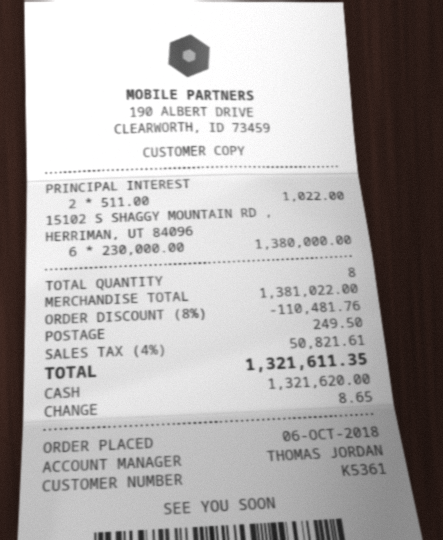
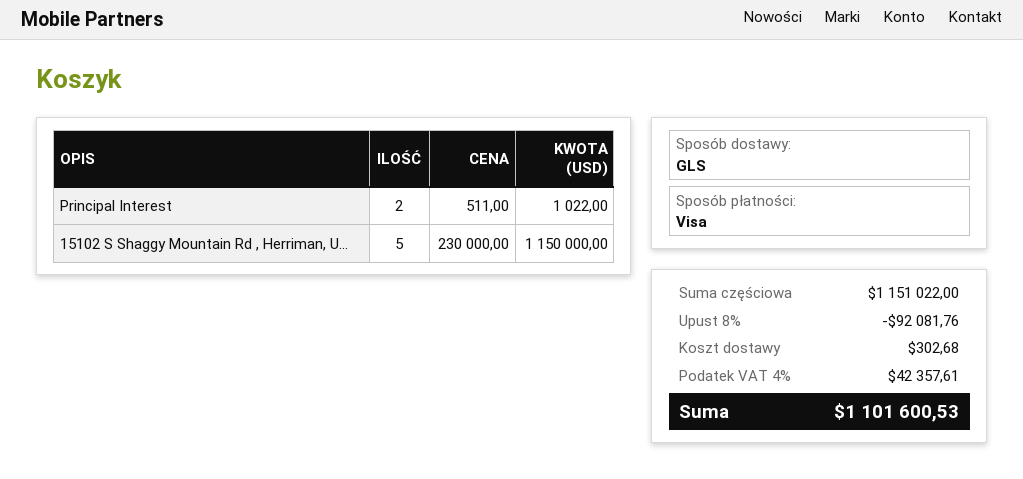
payment method: cash -> Visa
15102 S SHAGGY MOUNTAIN RD , HERRIMAN, UT 84096: 6 x 230000.00 = 1380000.00 -> 5 x 230000.00 = 1150000.00
subtotal: 1381022.00 -> 1151022.00
discount: 8% = 110481.76 -> 8% = 92081.76
shipping: 249.50 -> 302.68
tax: 4% = 50821.61 -> 4% = 42357.61
total: 1321611.35 -> 1101600.53

